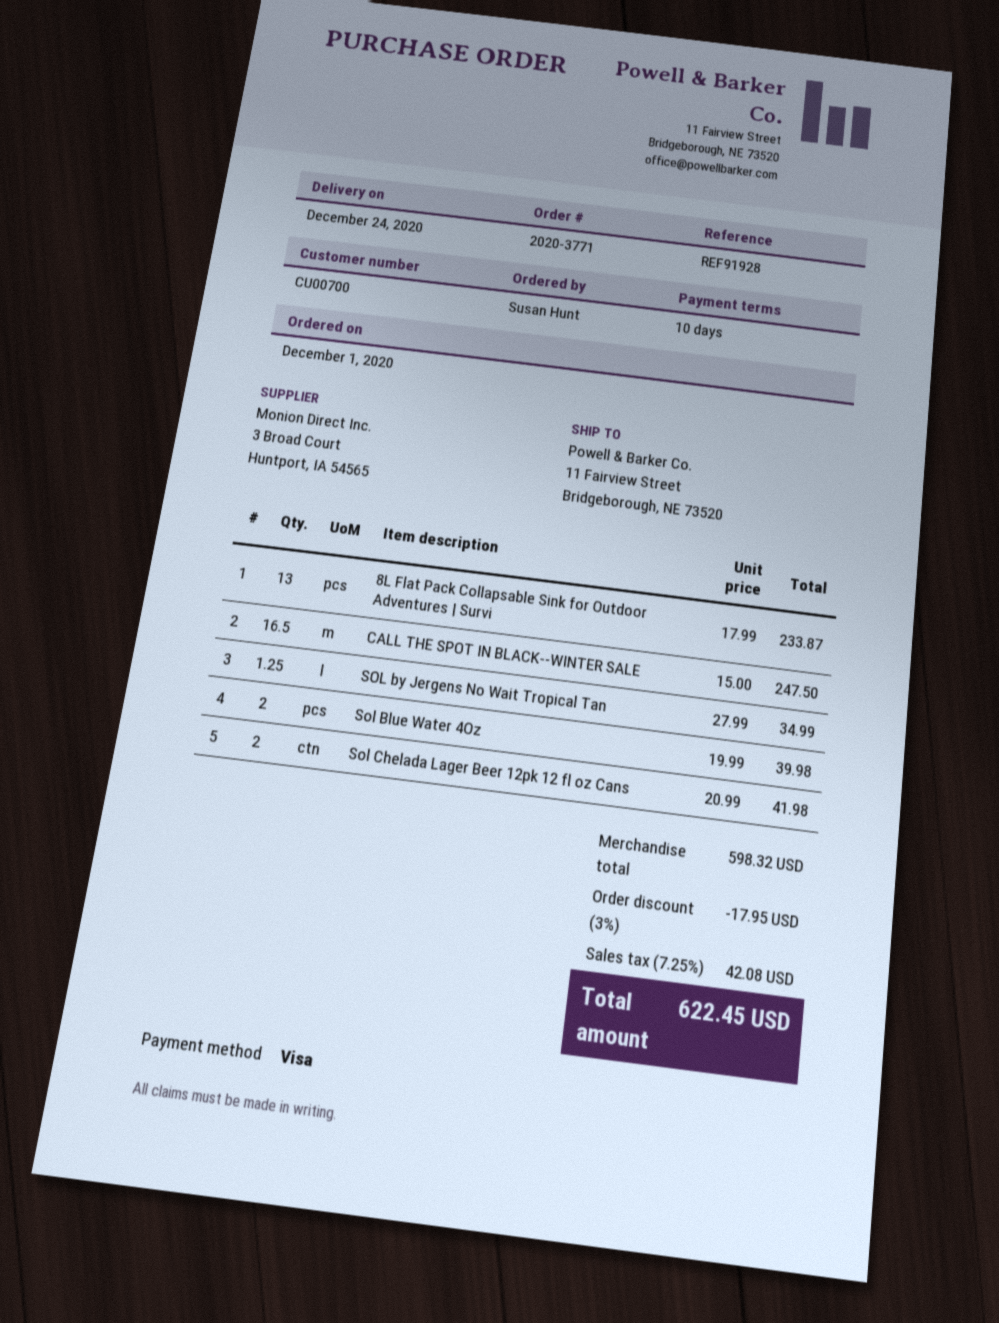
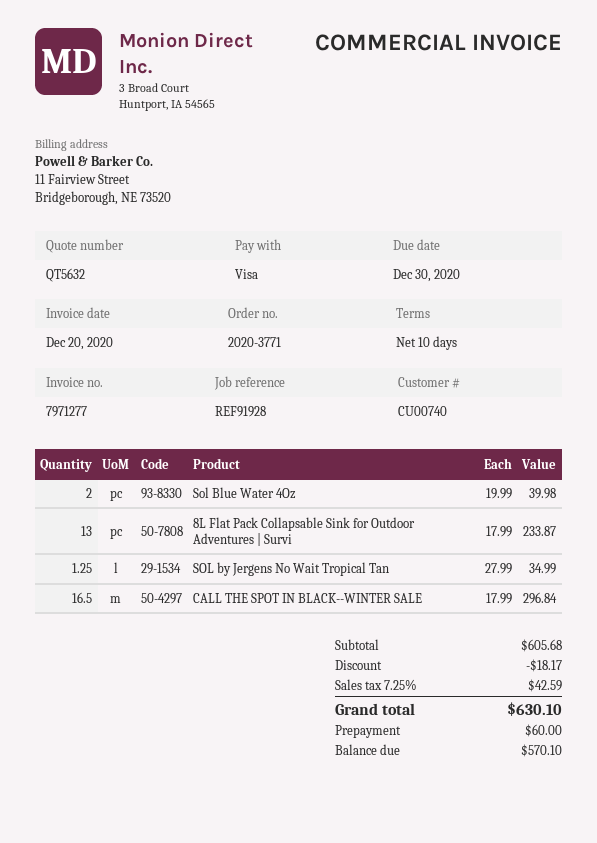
customer number: CU00700 -> CU00740
CALL THE SPOT IN BLACK--WINTER SALE: 16.5 x 15.00 = 247.50 -> 16.5 x 17.99 = 296.84
Sol Chelada Lager Beer 12pk 12 fl oz Cans: 2 x 20.99 = 41.98 -> none
subtotal: 598.32 -> 605.68
discount: 17.95 -> 18.17
tax: 7.25% = 42.08 -> 7.25% = 42.59
total: 622.45 -> 630.10

